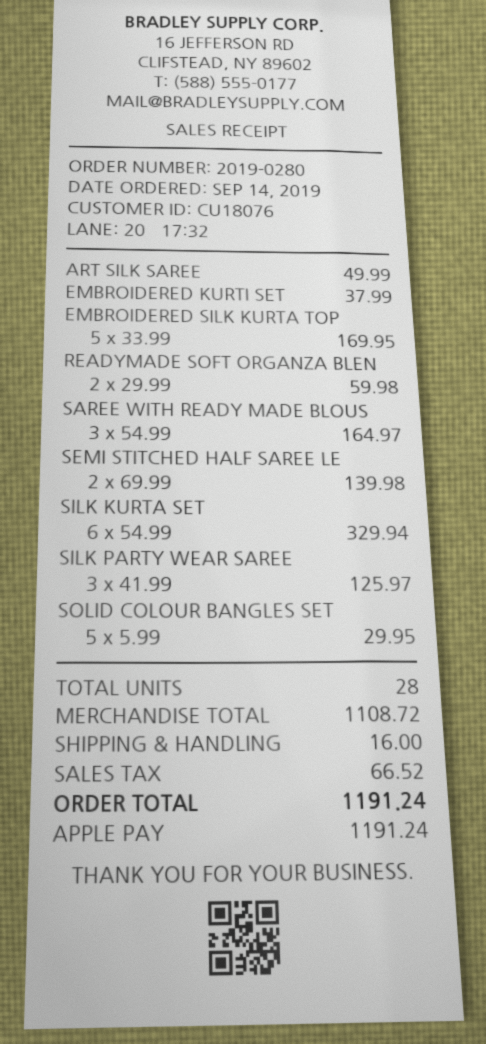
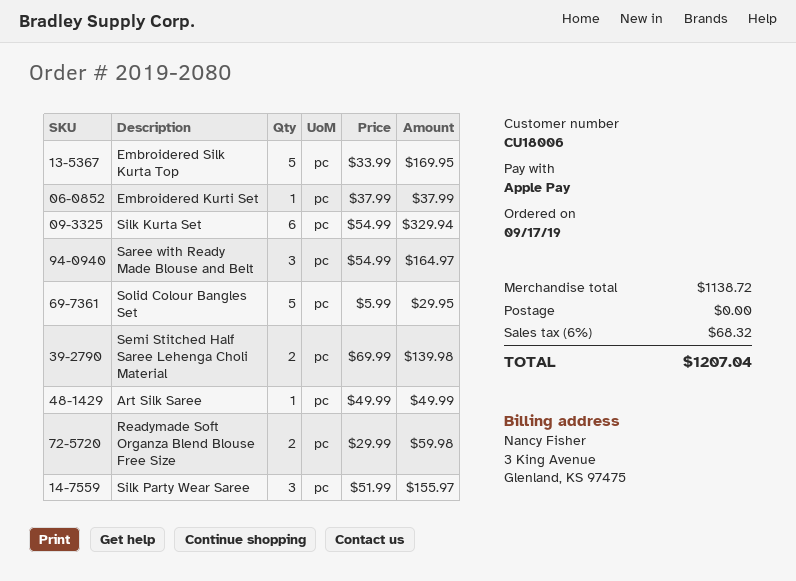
order number: 2019-0280 -> 2019-2080
order date: 2019-09-14 -> 2019-09-17
customer number: CU18076 -> CU18006
SILK PARTY WEAR SAREE: 3 x 41.99 = 125.97 -> 3 x 51.99 = 155.97
subtotal: 1108.72 -> 1138.72
shipping: 16.00 -> 0.00
tax: 66.52 -> 68.32
total: 1191.24 -> 1207.04

